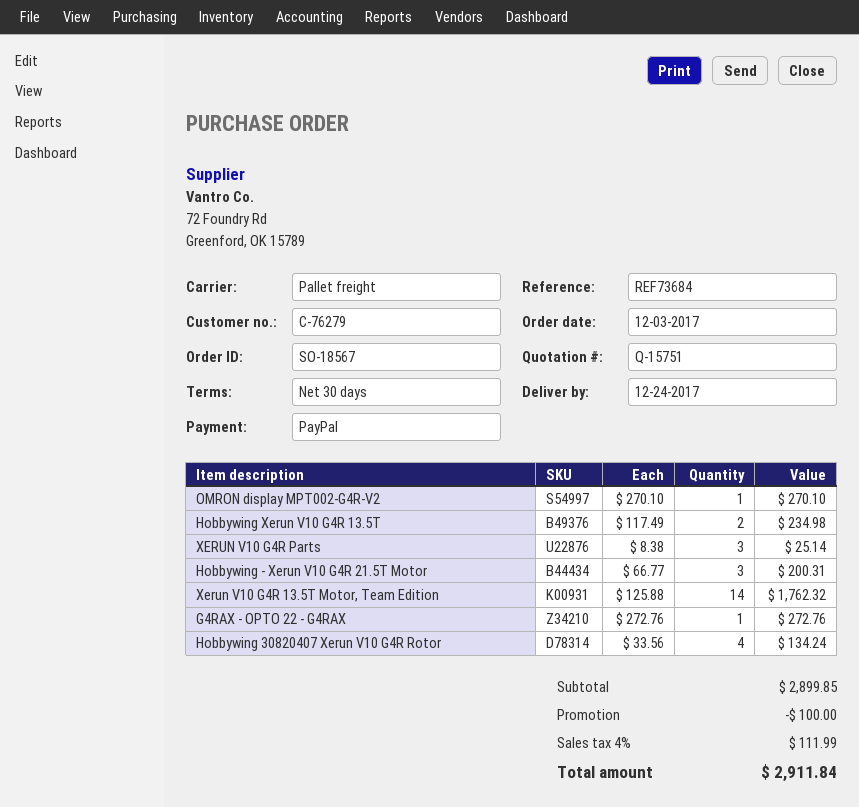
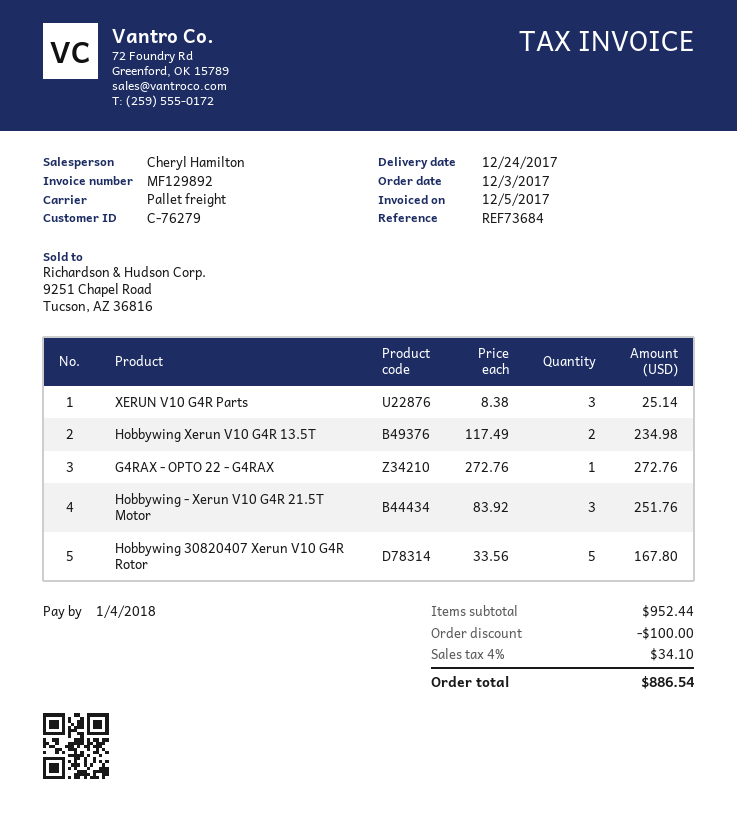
OMRON display MPT002-G4R-V2: 1 x 270.10 = 270.10 -> none
Hobbywing - Xerun V10 G4R 21.5T Motor: 3 x 66.77 = 200.31 -> 3 x 83.92 = 251.76
Xerun V10 G4R 13.5T Motor, Team Edition: 14 x 125.88 = 1762.32 -> none
Hobbywing 30820407 Xerun V10 G4R Rotor: 4 x 33.56 = 134.24 -> 5 x 33.56 = 167.80
subtotal: 2899.85 -> 952.44
tax: 4% = 111.99 -> 4% = 34.10
total: 2911.84 -> 886.54

